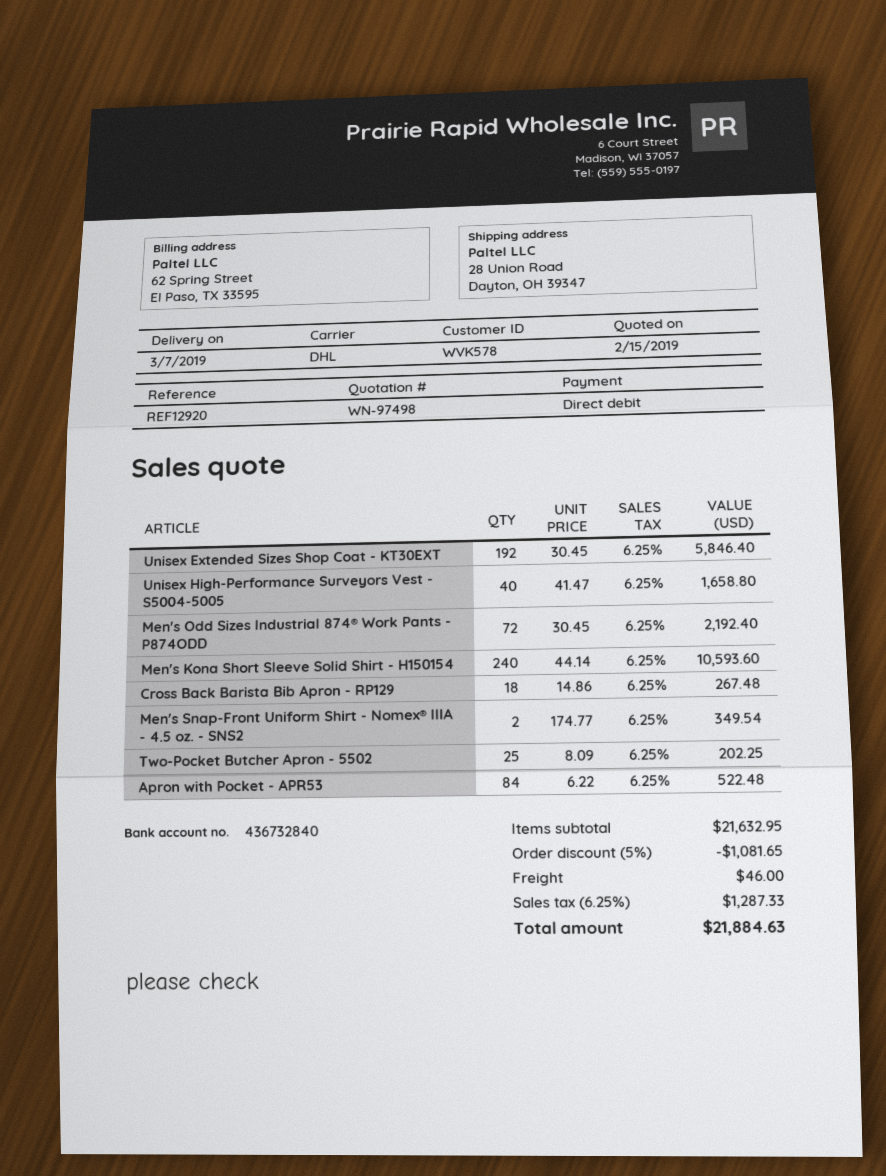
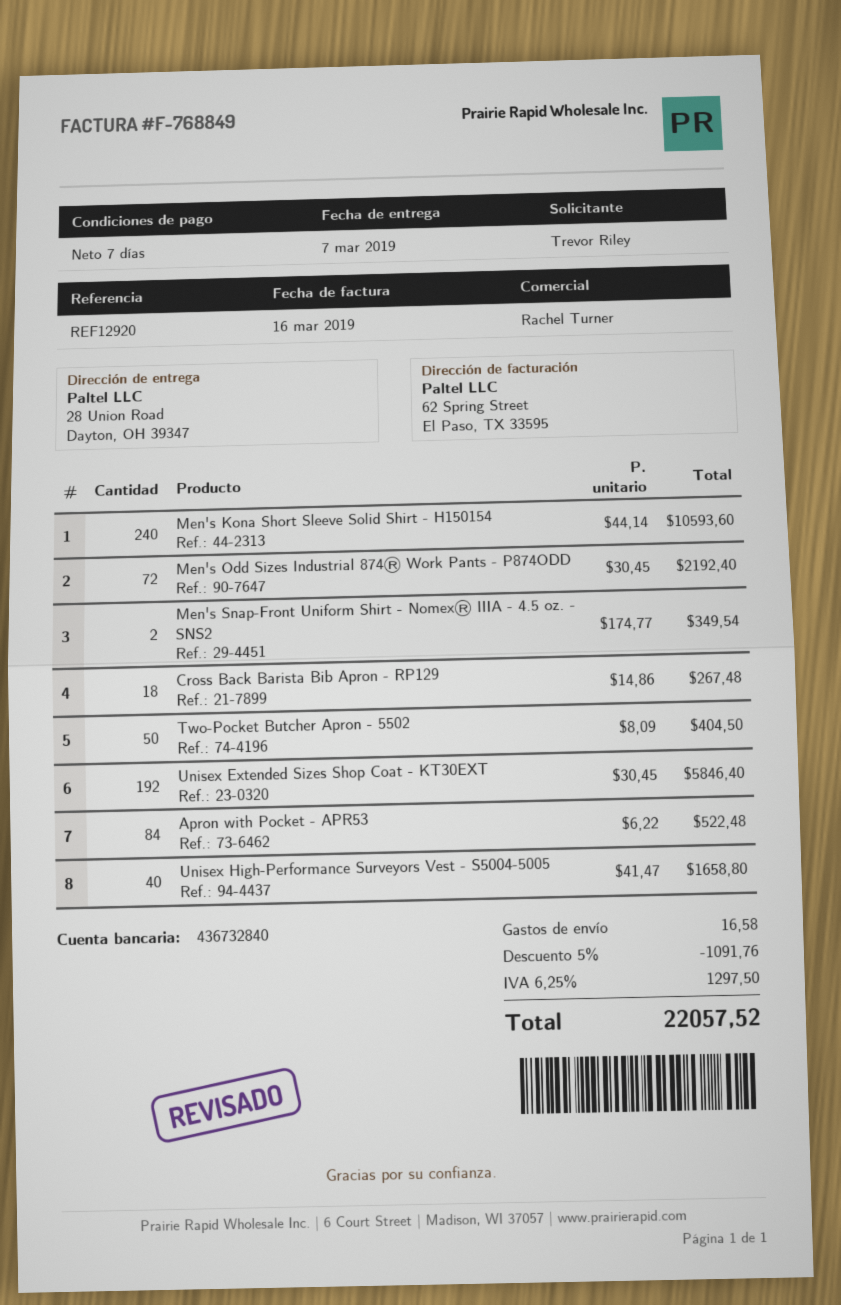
Two-Pocket Butcher Apron - 5502: 25 x 8.09 = 202.25 -> 50 x 8.09 = 404.50
discount: 5% = 1081.65 -> 5% = 1091.76
shipping: 46.00 -> 16.58
tax: 6.25% = 1287.33 -> 6.25% = 1297.50
total: 21884.63 -> 22057.52

